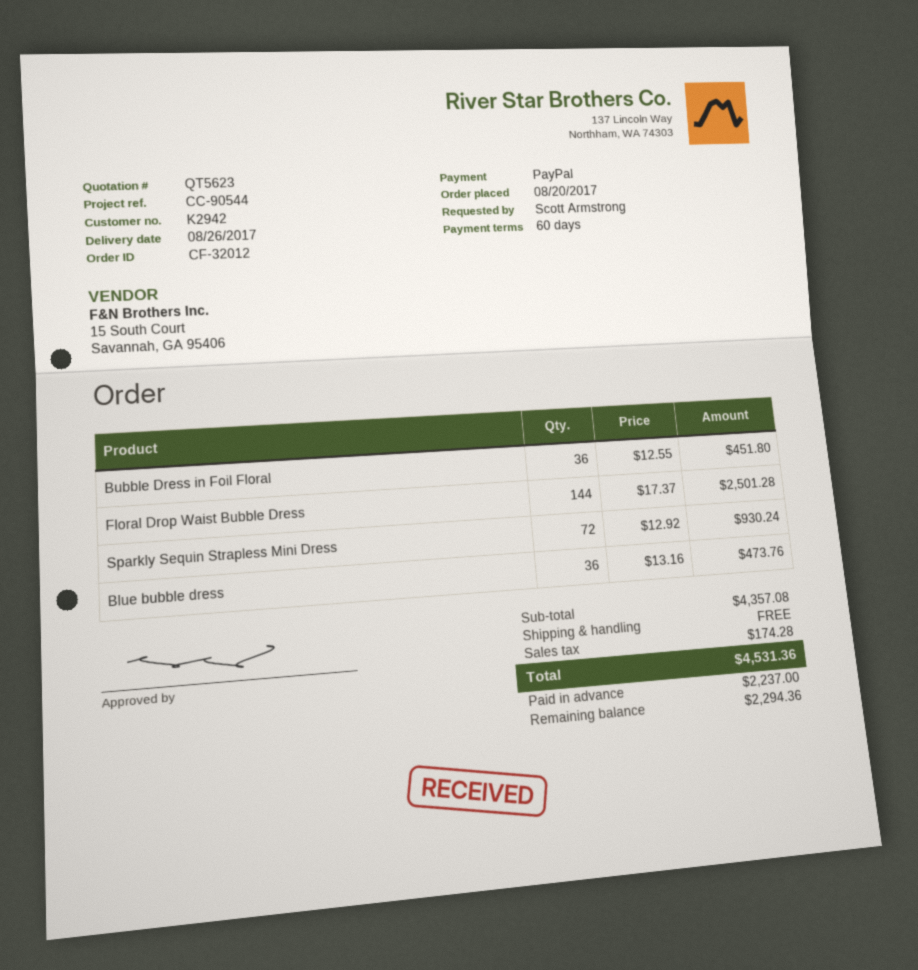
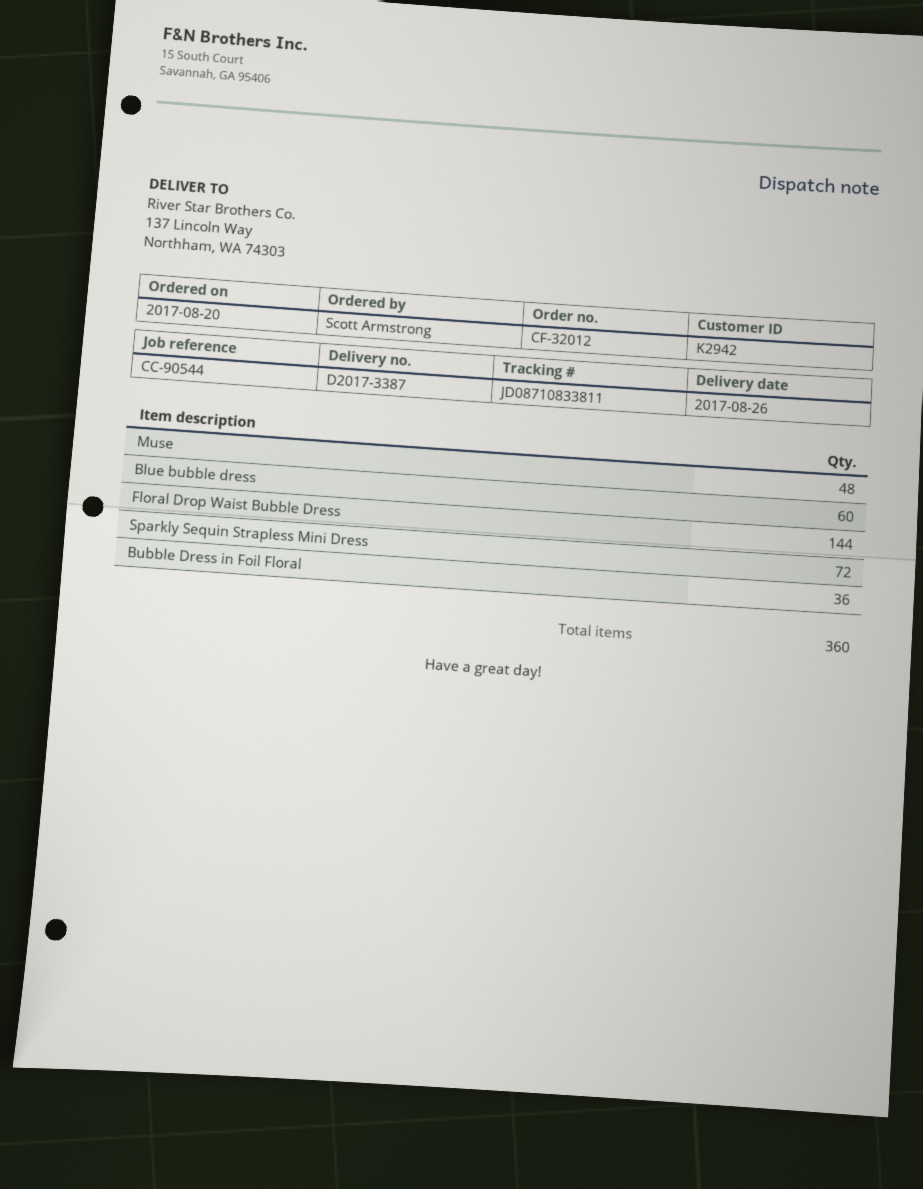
Blue bubble dress: 36 -> 60
Muse: none -> 48

